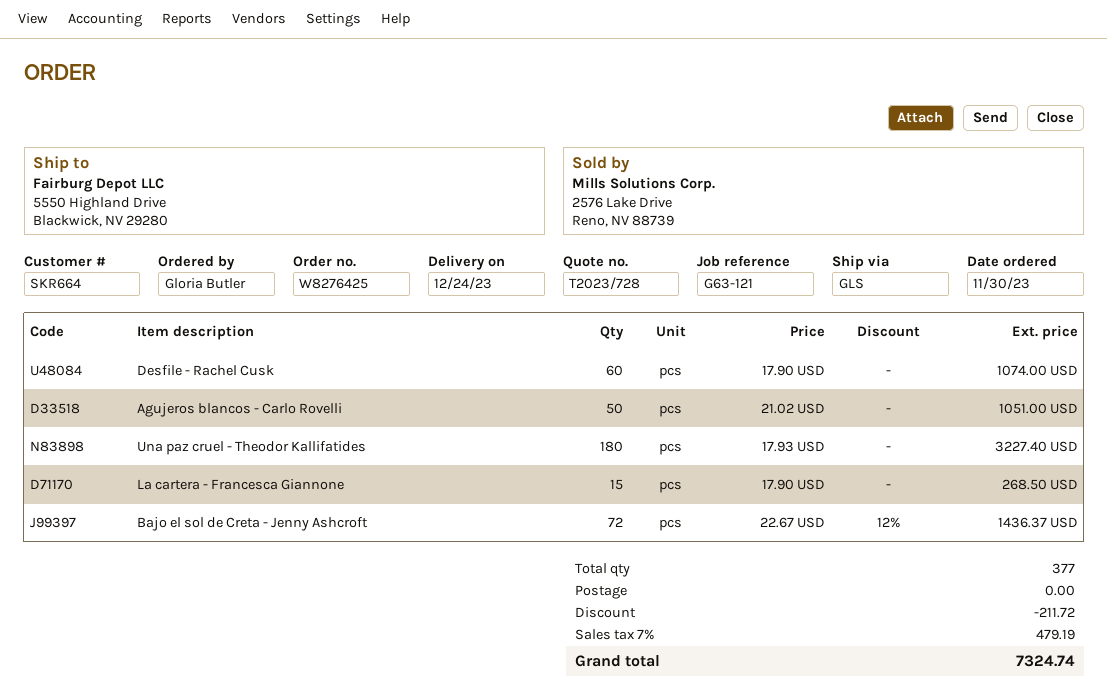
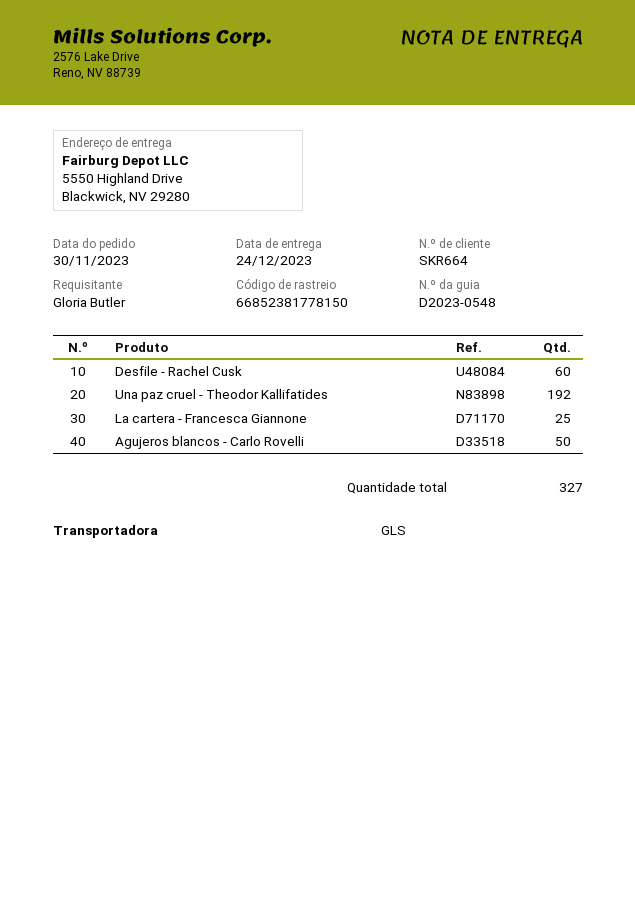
Una paz cruel - Theodor Kallifatides: 180 -> 192
La cartera - Francesca Giannone: 15 -> 25
Bajo el sol de Creta - Jenny Ashcroft: 72 -> none
total quantity: 377 -> 327

